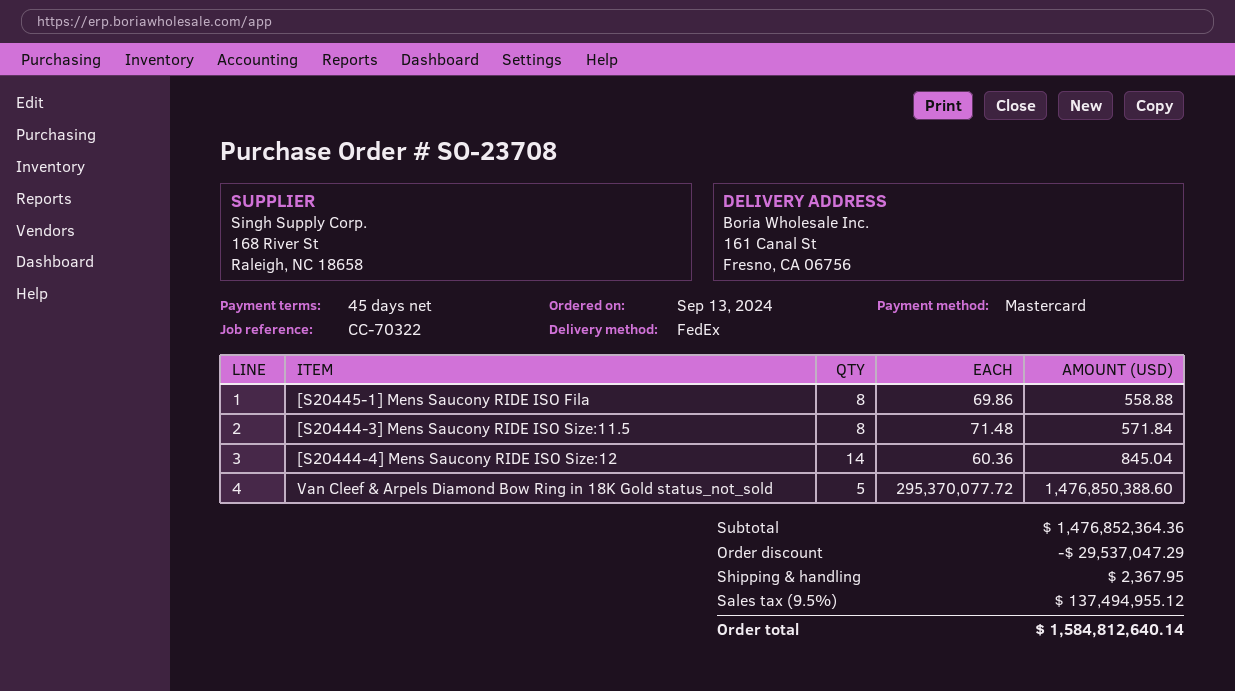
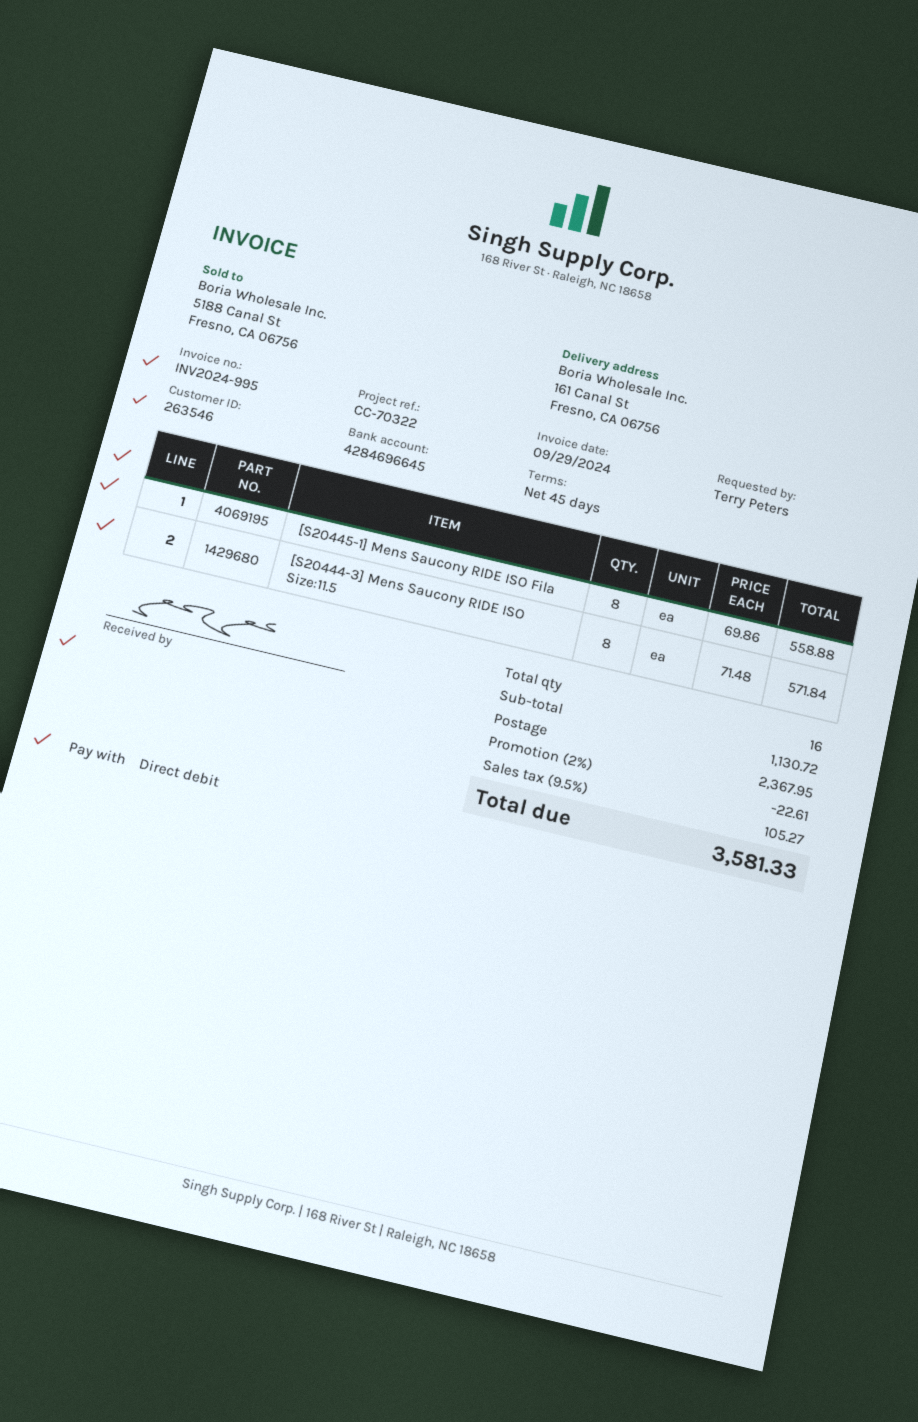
payment method: Mastercard -> direct debit
[S20444-4] Mens Saucony RIDE ISO Size:12: 14 x 60.36 = 845.04 -> none
Van Cleef & Arpels Diamond Bow Ring in 18K Gold status_not_sold: 5 x 295370077.72 = 1476850388.60 -> none
subtotal: 1476852364.36 -> 1130.72
discount: 29537047.29 -> 22.61
tax: 9.5% = 137494955.12 -> 9.5% = 105.27
total: 1584812640.14 -> 3581.33

